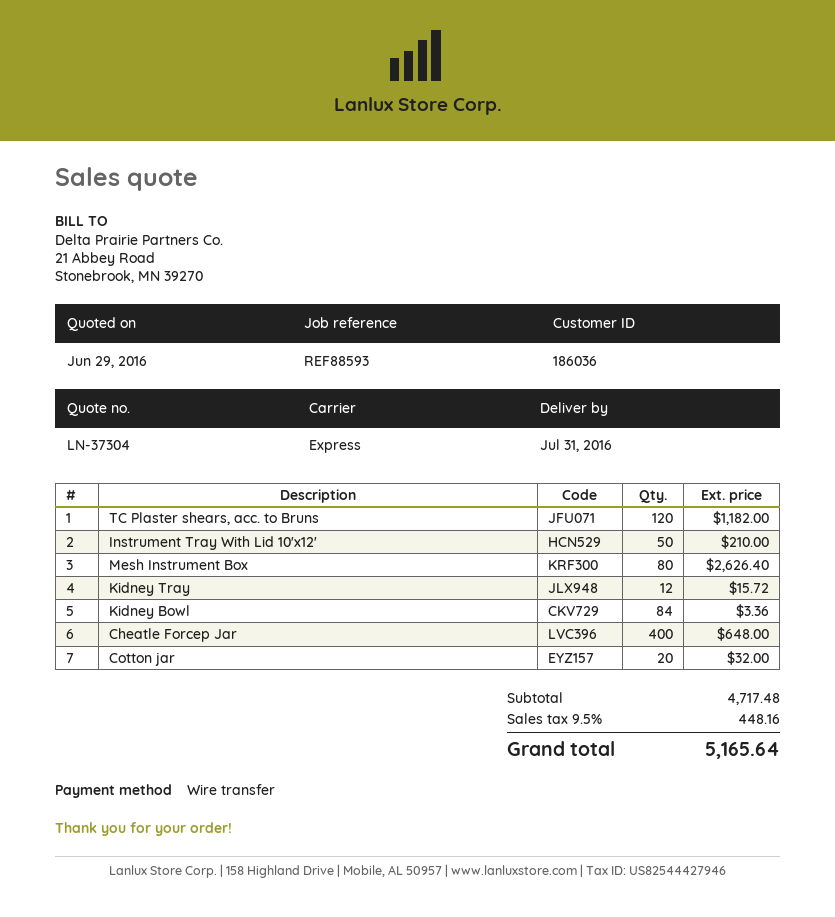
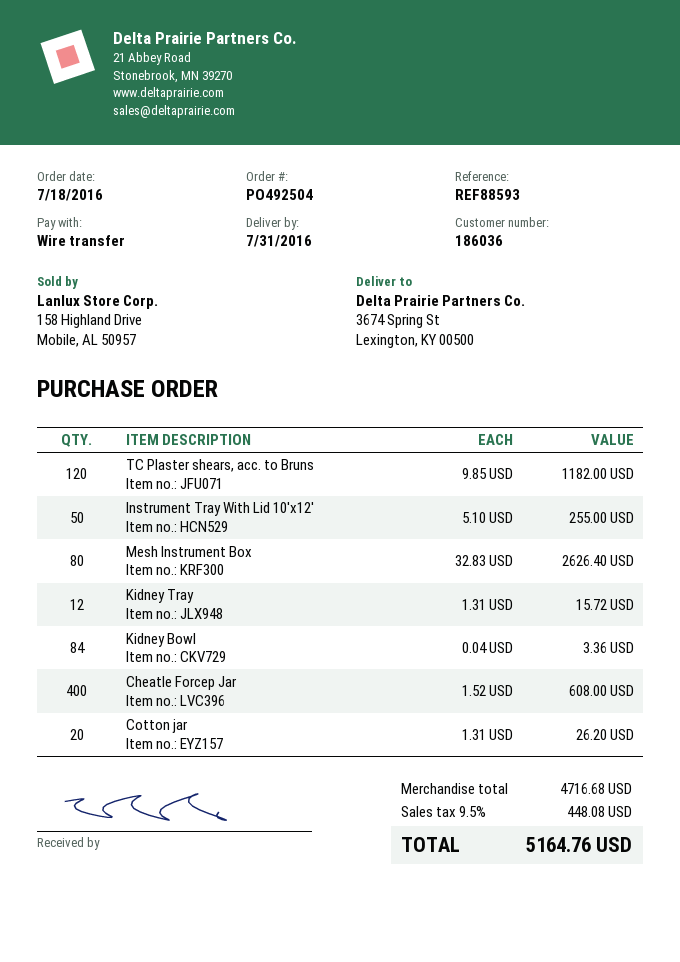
Instrument Tray With Lid 10'x12': 50 for 210.00 -> 50 for 255.00
Cheatle Forcep Jar: 400 for 648.00 -> 400 for 608.00
Cotton jar: 20 for 32.00 -> 20 for 26.20
subtotal: 4717.48 -> 4716.68
tax: 9.5% = 448.16 -> 9.5% = 448.08
total: 5165.64 -> 5164.76

